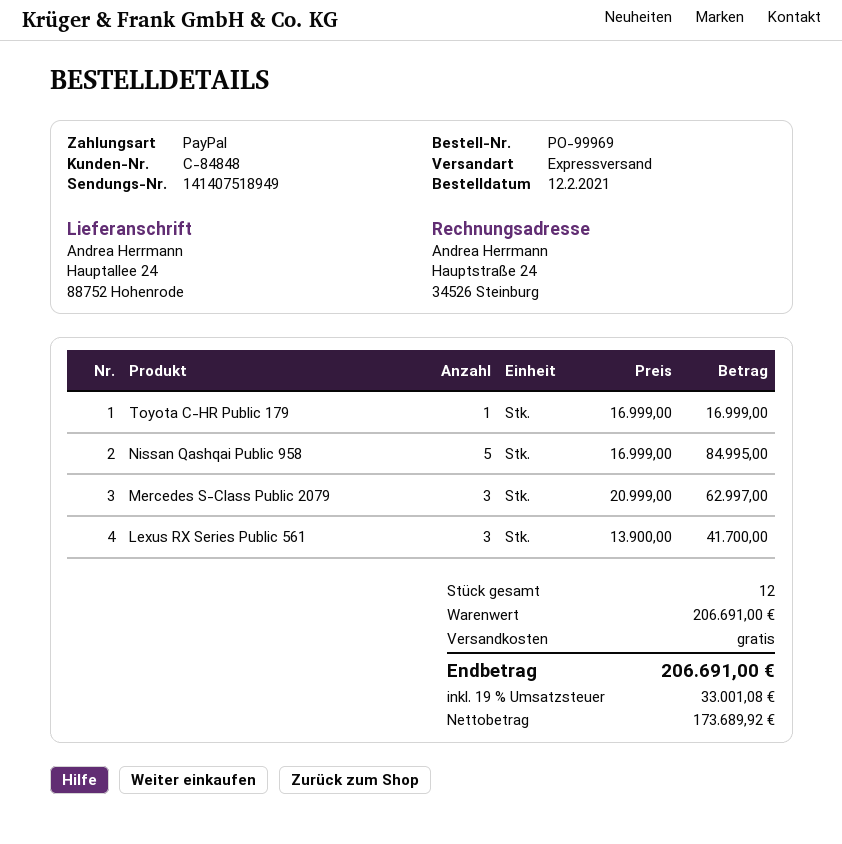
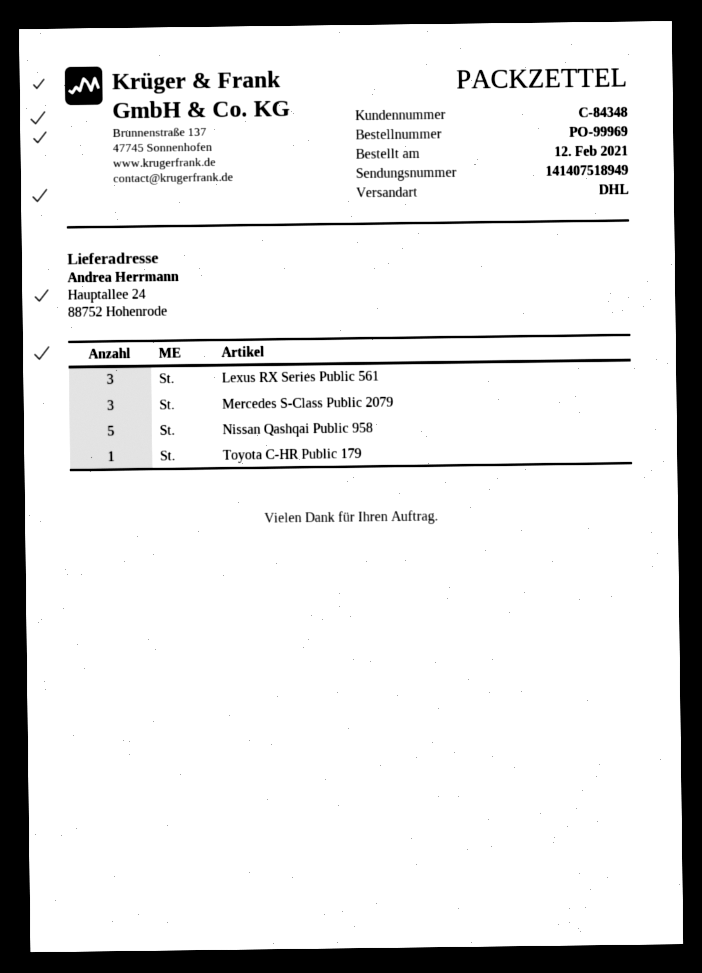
customer number: C-84848 -> C-84348
shipping method: express -> DHL

